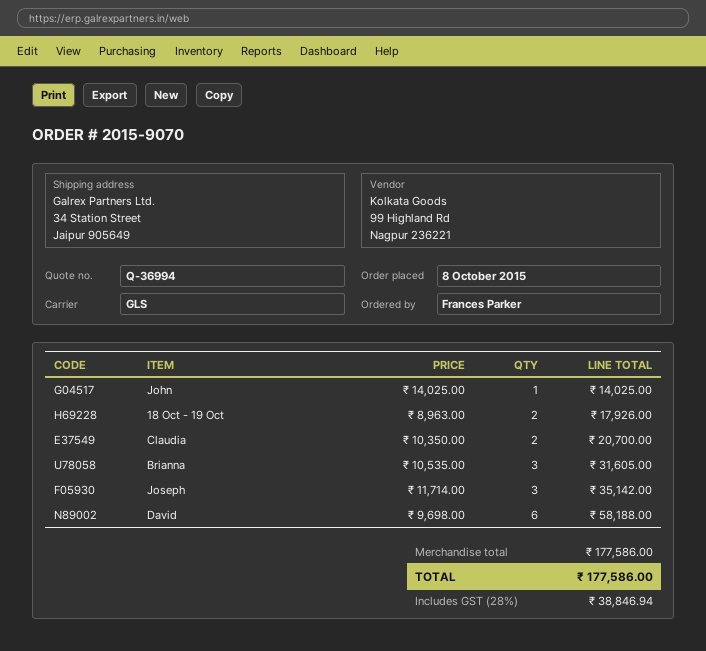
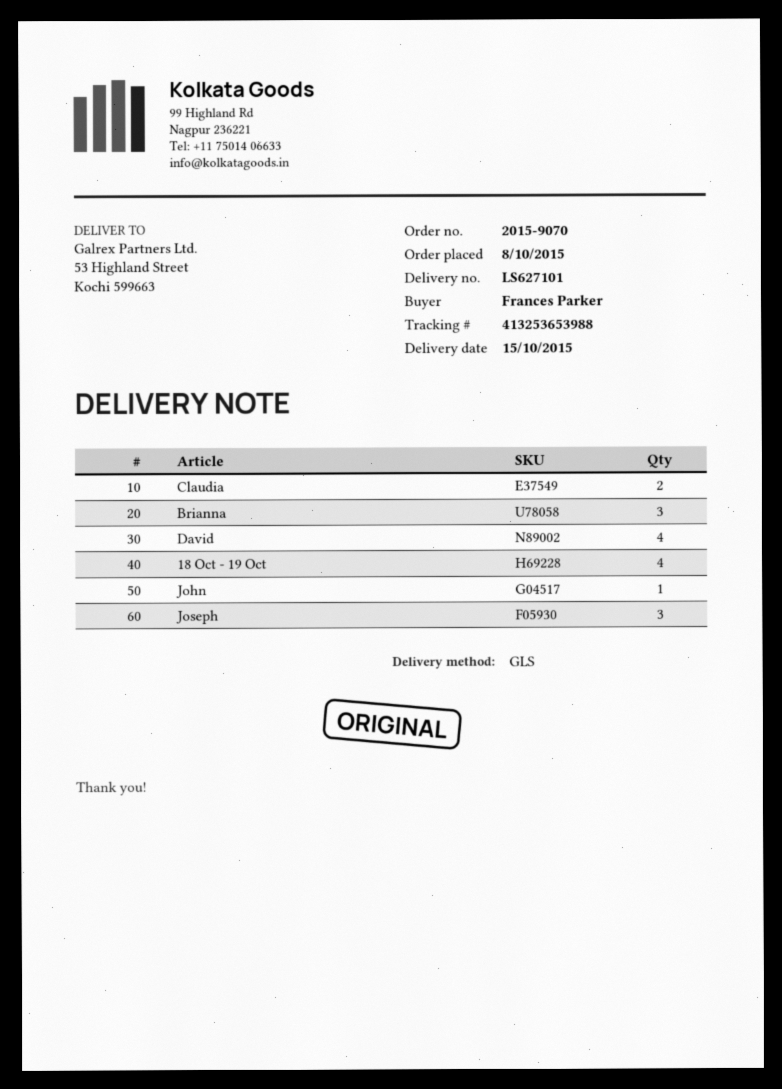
ship to: 34 Station Street, Jaipur 905649 -> 53 Highland Street, Kochi 599663
18 Oct - 19 Oct: 2 -> 4
David: 6 -> 4

